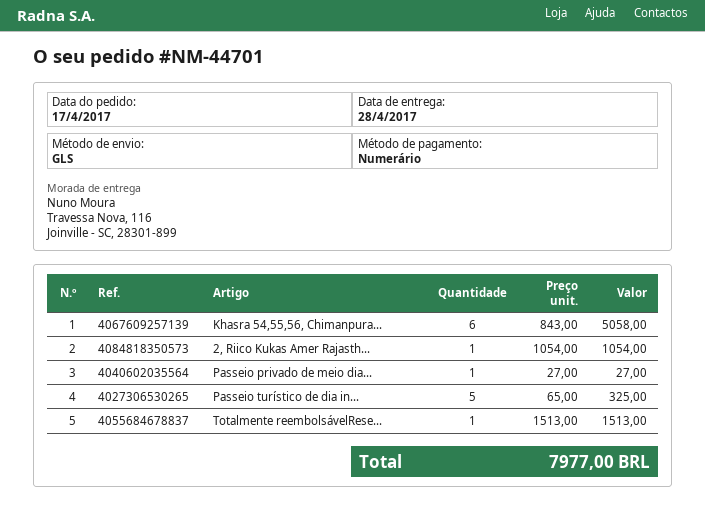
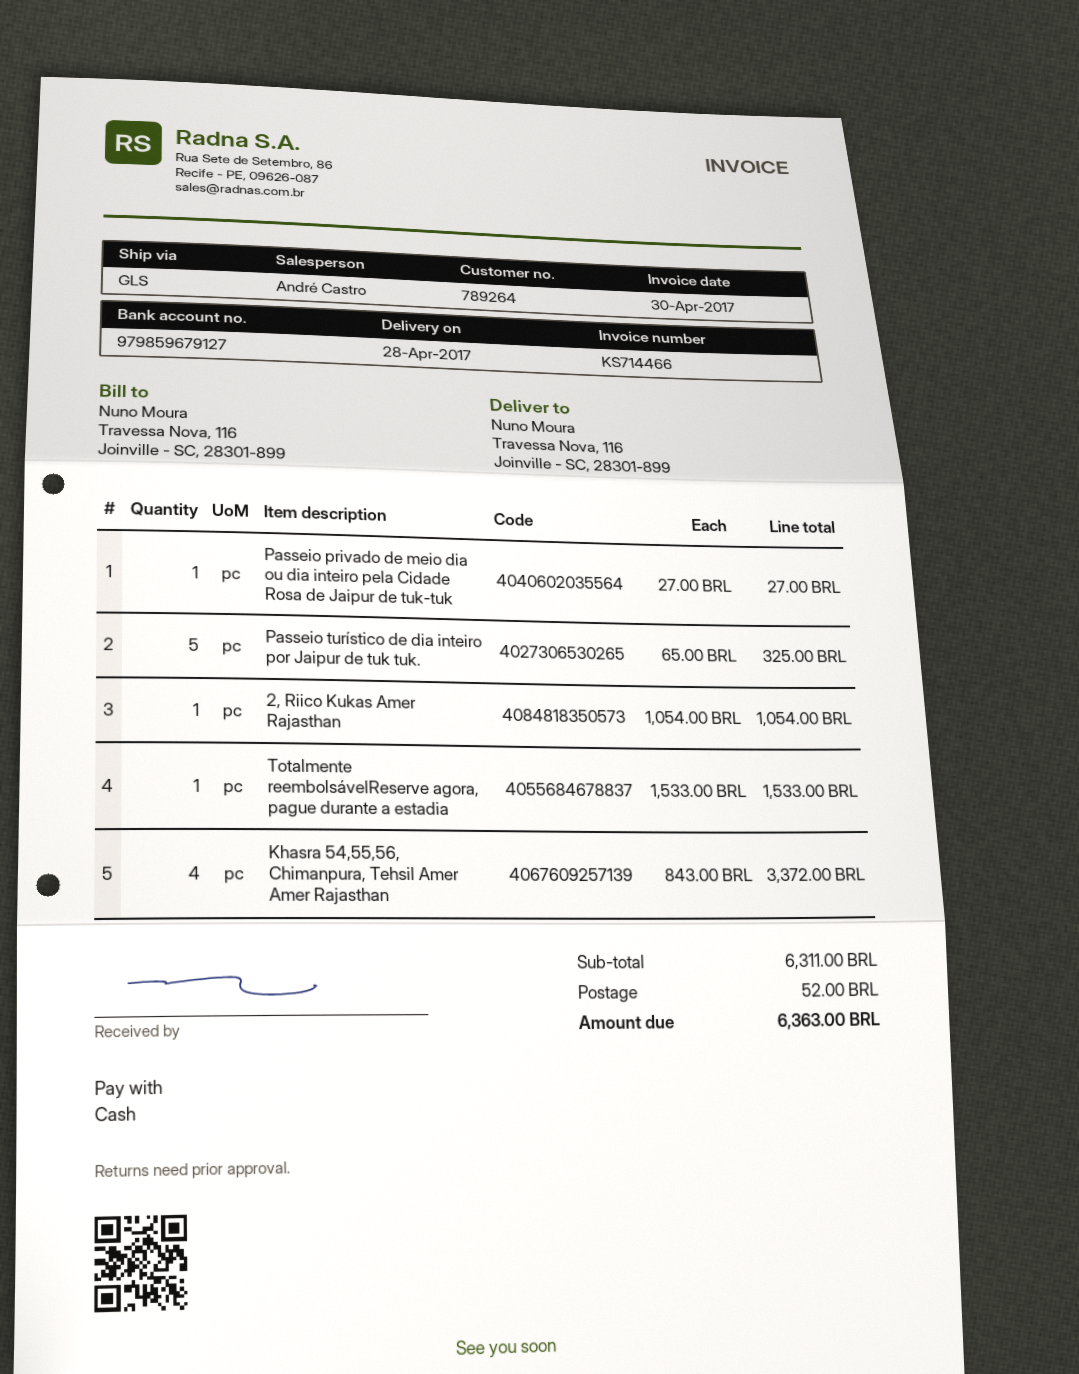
Khasra 54,55,56, Chimanpura...: 6 x 843.00 = 5058.00 -> 4 x 843.00 = 3372.00
Totalmente reembolsávelRese...: 1 x 1513.00 = 1513.00 -> 1 x 1533.00 = 1533.00
shipping: none -> 52.00
total: 7977.00 -> 6363.00

